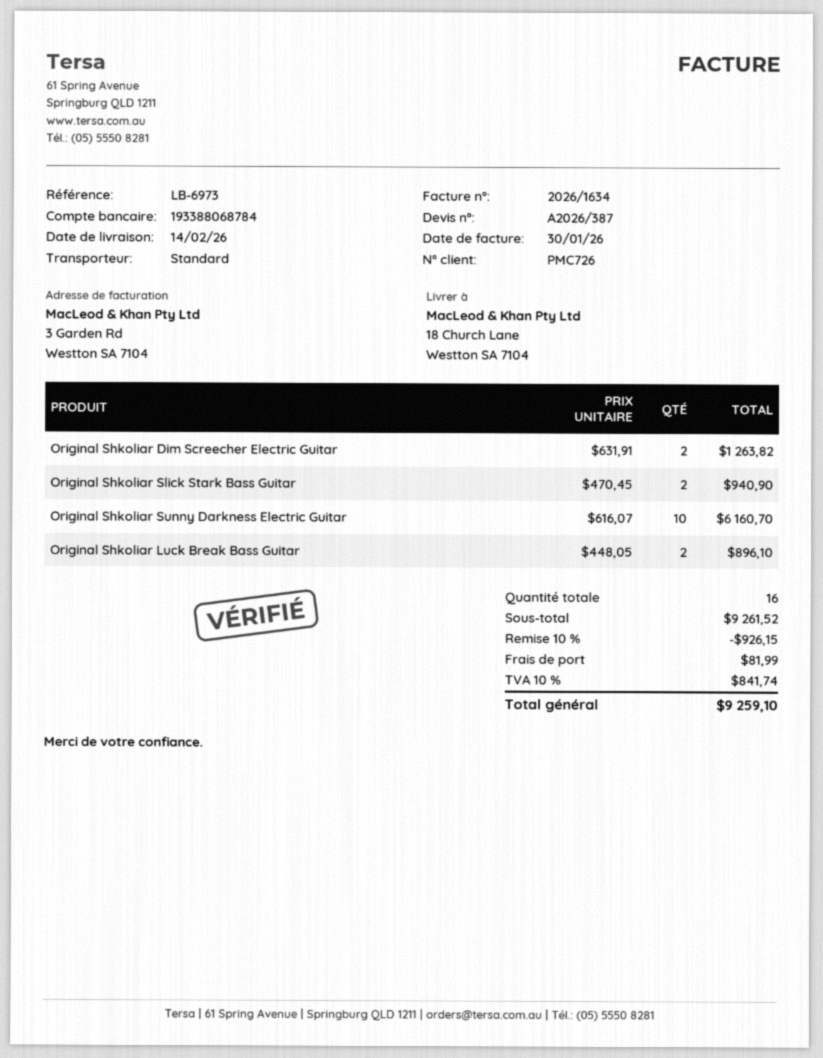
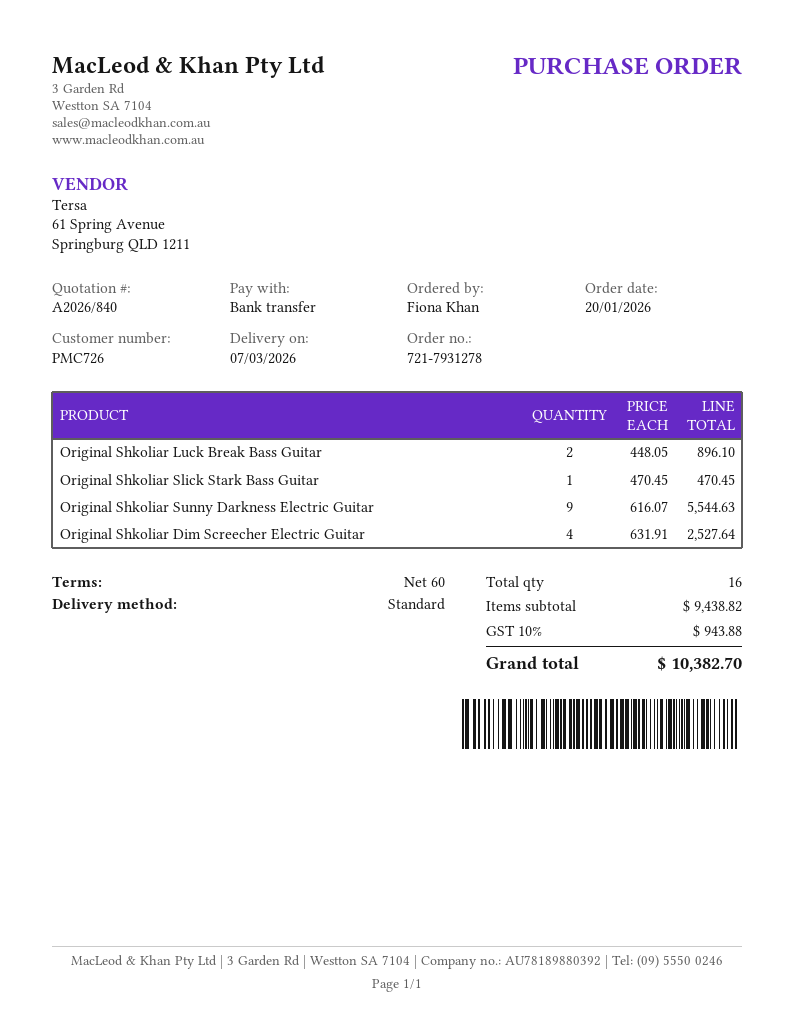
quote number: A2026/387 -> A2026/840
delivery date: 2026-02-14 -> 2026-03-07
Original Shkoliar Dim Screecher Electric Guitar: 2 x 631.91 = 1263.82 -> 4 x 631.91 = 2527.64
Original Shkoliar Slick Stark Bass Guitar: 2 x 470.45 = 940.90 -> 1 x 470.45 = 470.45
Original Shkoliar Sunny Darkness Electric Guitar: 10 x 616.07 = 6160.70 -> 9 x 616.07 = 5544.63
subtotal: 9261.52 -> 9438.82
discount: 10% = 926.15 -> none
shipping: 81.99 -> none
tax: 10% = 841.74 -> 10% = 943.88
total: 9259.10 -> 10382.70

